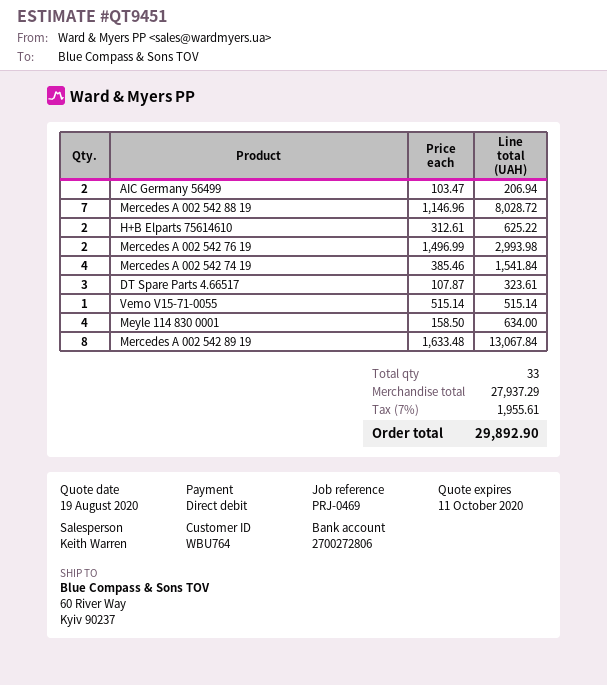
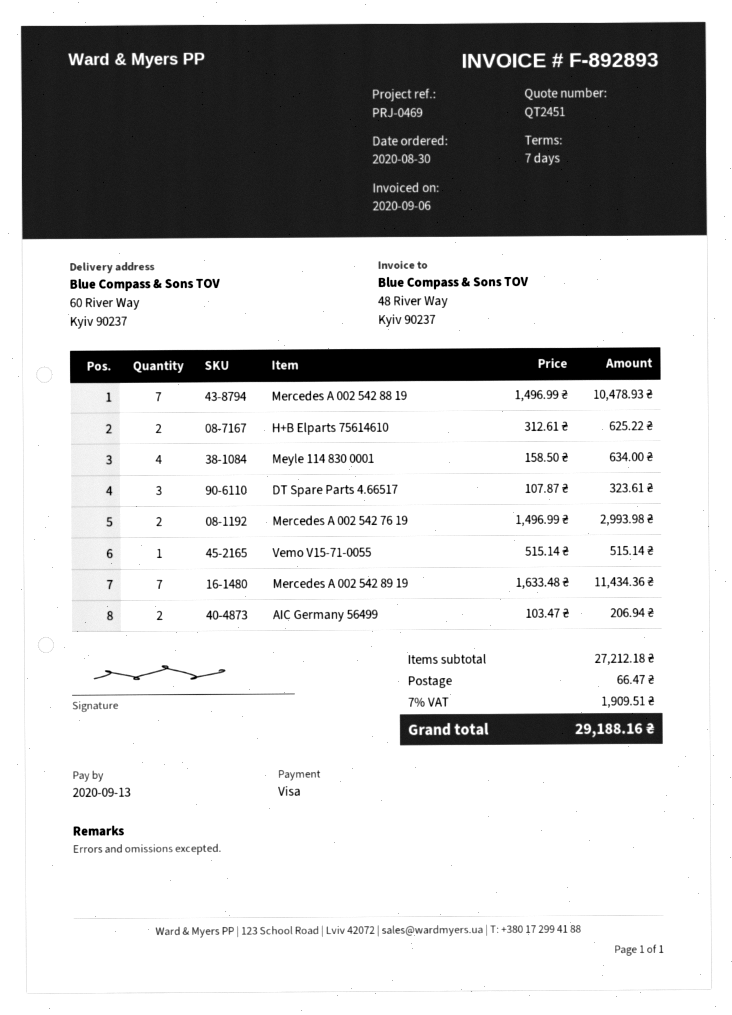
quote number: QT9451 -> QT2451
payment method: direct debit -> Visa
Mercedes A 002 542 88 19: 7 x 1146.96 = 8028.72 -> 7 x 1496.99 = 10478.93
Mercedes A 002 542 74 19: 4 x 385.46 = 1541.84 -> none
Mercedes A 002 542 89 19: 8 x 1633.48 = 13067.84 -> 7 x 1633.48 = 11434.36
subtotal: 27937.29 -> 27212.18
shipping: none -> 66.47
tax: 7% = 1955.61 -> 7% = 1909.51
total: 29892.90 -> 29188.16

